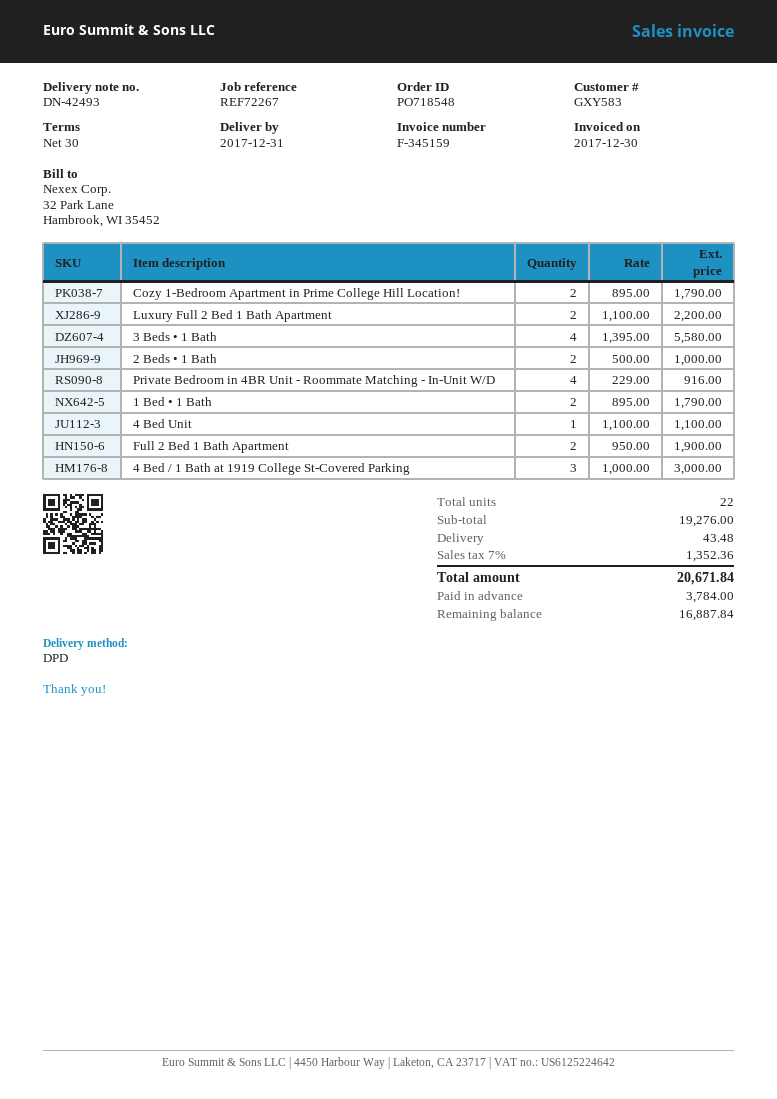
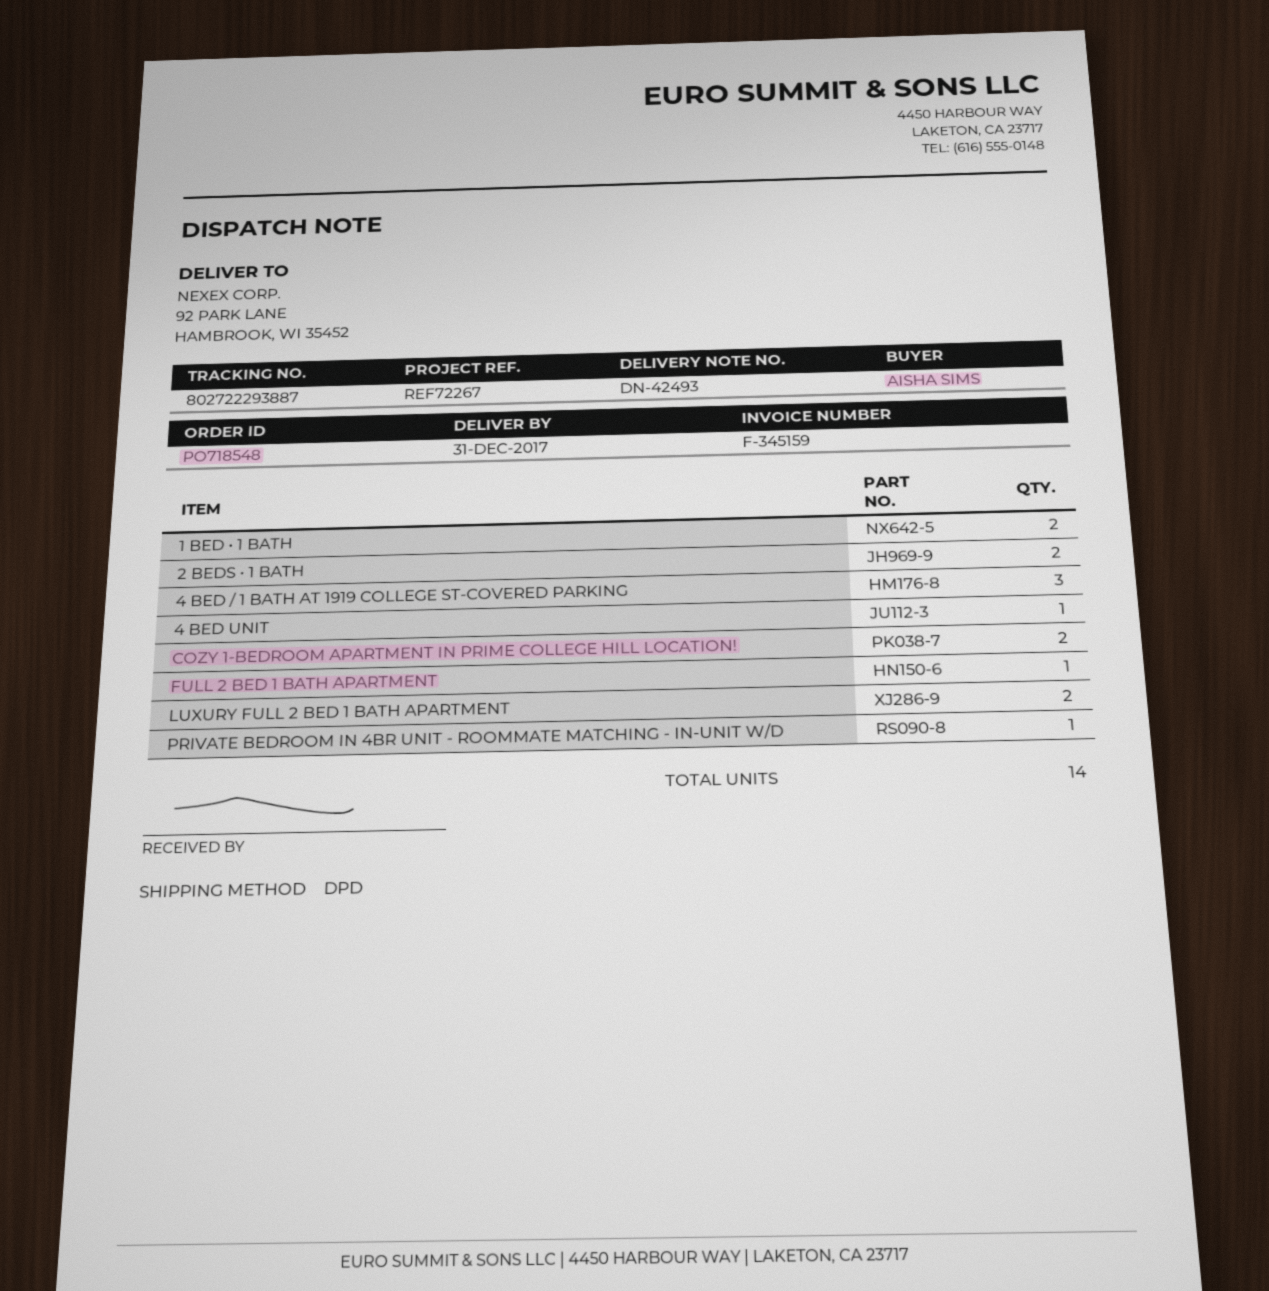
3 Beds • 1 Bath: 4 -> none
Private Bedroom in 4BR Unit - Roommate Matching - In-Unit W/D: 4 -> 1
Full 2 Bed 1 Bath Apartment: 2 -> 1
total quantity: 22 -> 14

